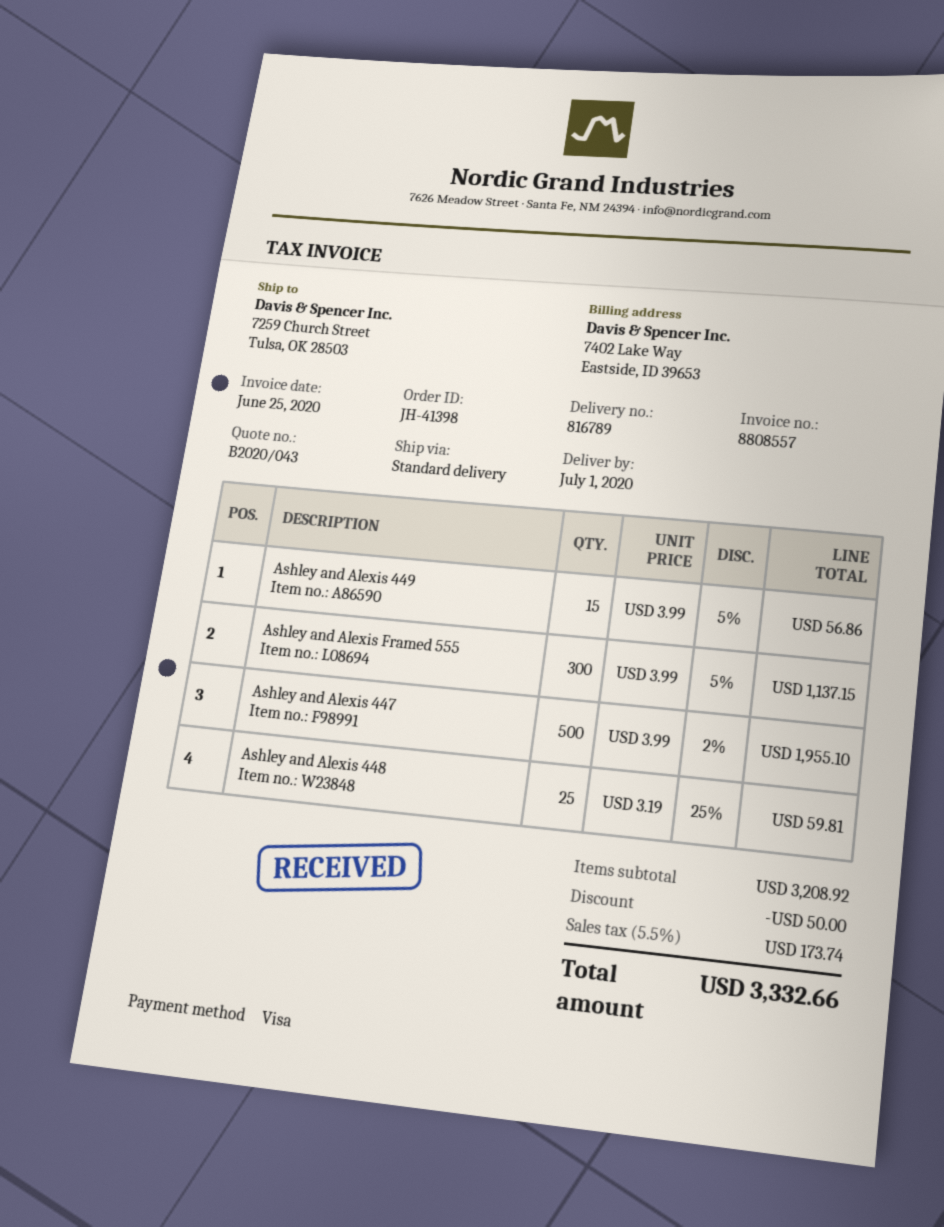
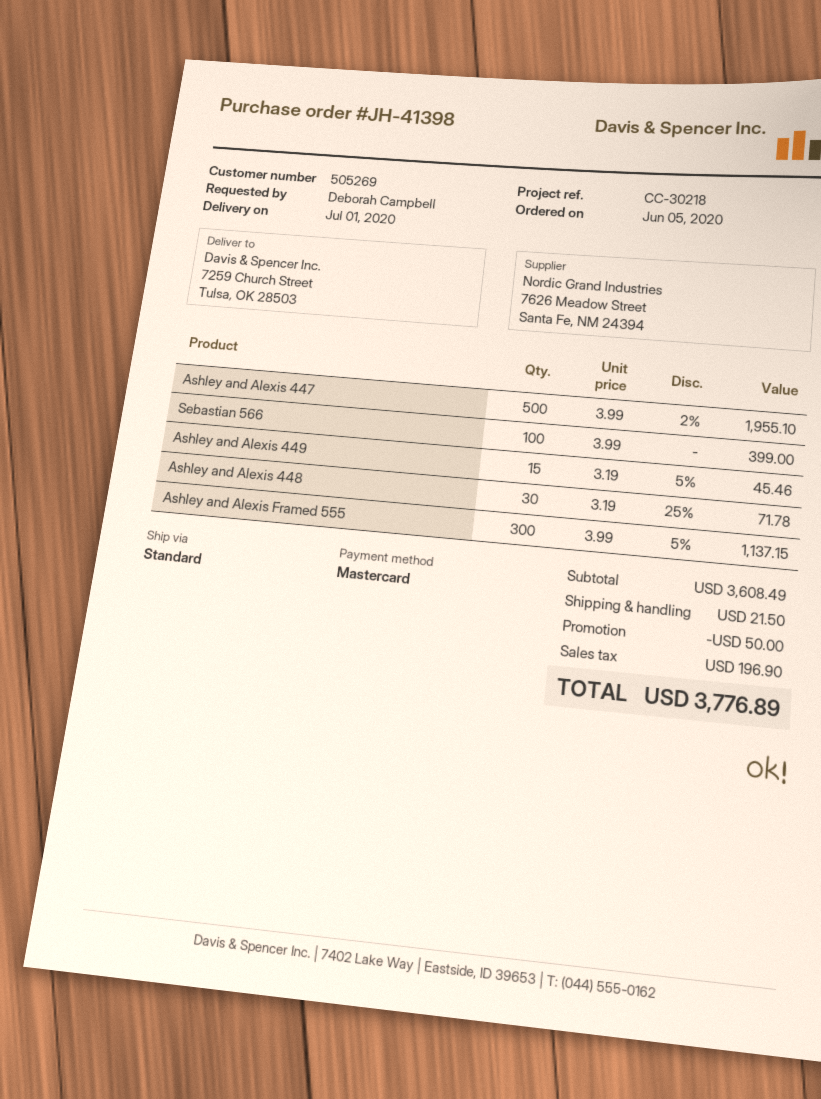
payment method: Visa -> Mastercard
Ashley and Alexis 449: 15 x 3.99 - 5% = 56.86 -> 15 x 3.19 - 5% = 45.46
Ashley and Alexis 448: 25 x 3.19 - 25% = 59.81 -> 30 x 3.19 - 25% = 71.78
Sebastian 566: none -> 100 x 3.99 = 399.00
subtotal: 3208.92 -> 3608.49
shipping: none -> 21.50
tax: 173.74 -> 196.90
total: 3332.66 -> 3776.89

